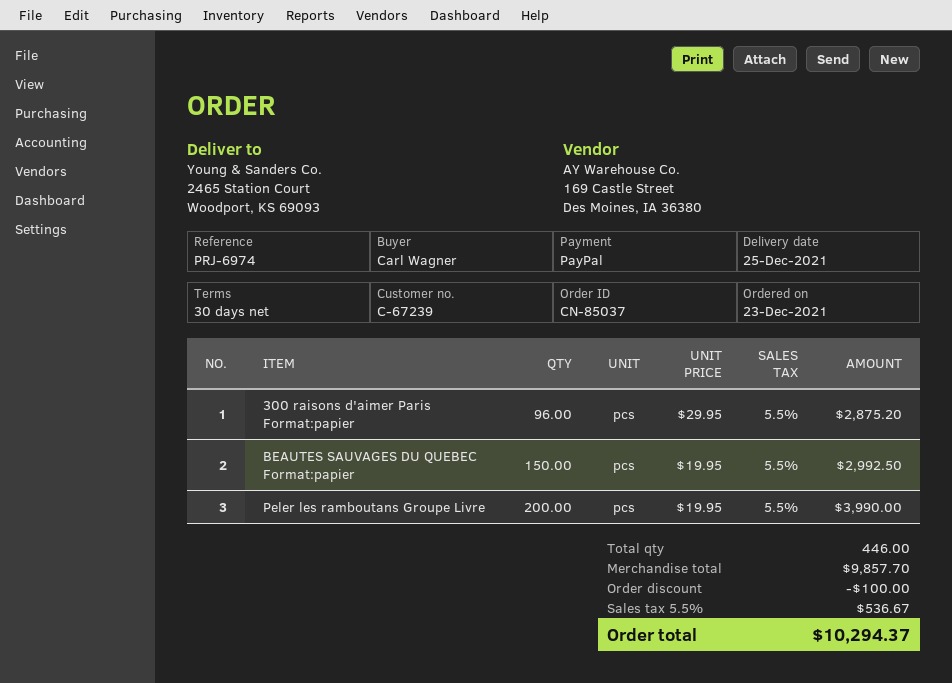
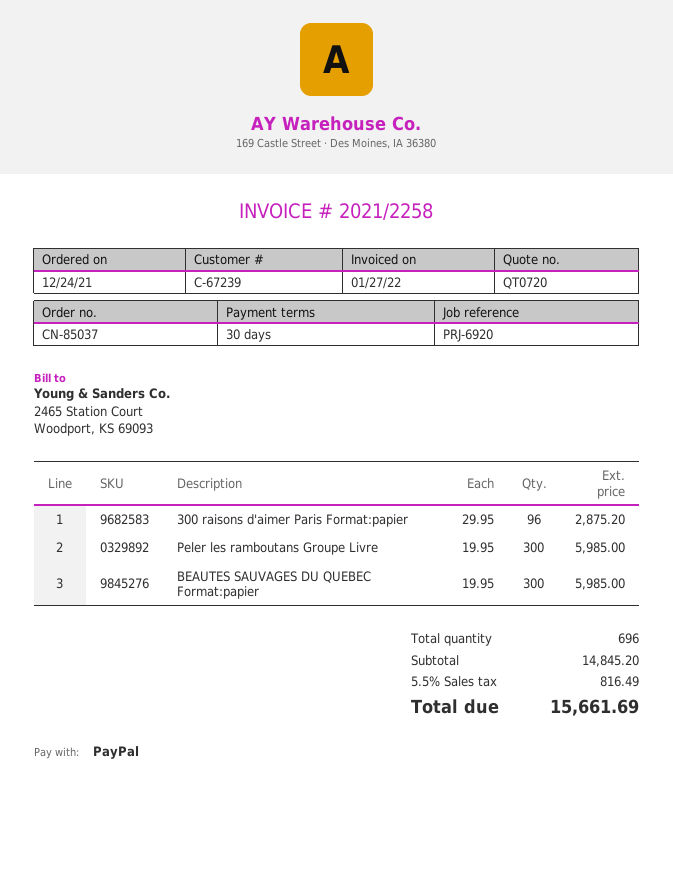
order date: 2021-12-23 -> 2021-12-24
reference: PRJ-6974 -> PRJ-6920
BEAUTES SAUVAGES DU QUEBEC Format:papier: 150 x 19.95 = 2992.50 -> 300 x 19.95 = 5985.00
Peler les ramboutans Groupe Livre: 200 x 19.95 = 3990.00 -> 300 x 19.95 = 5985.00
total quantity: 446 -> 696
subtotal: 9857.70 -> 14845.20
discount: 100.00 -> none
tax: 5.5% = 536.67 -> 5.5% = 816.49
total: 10294.37 -> 15661.69

